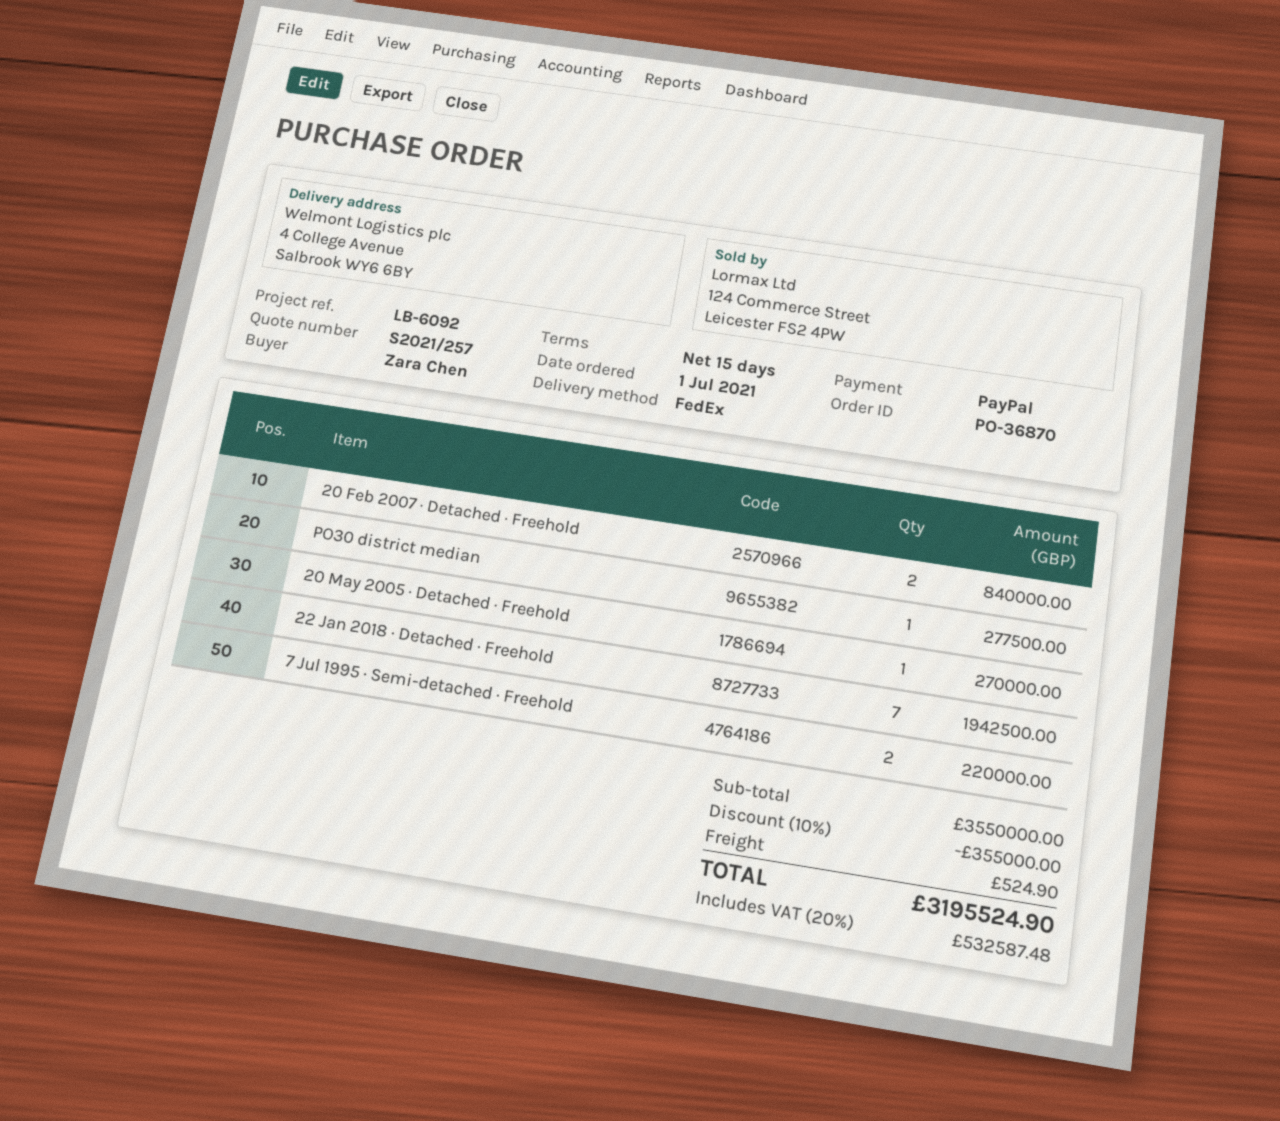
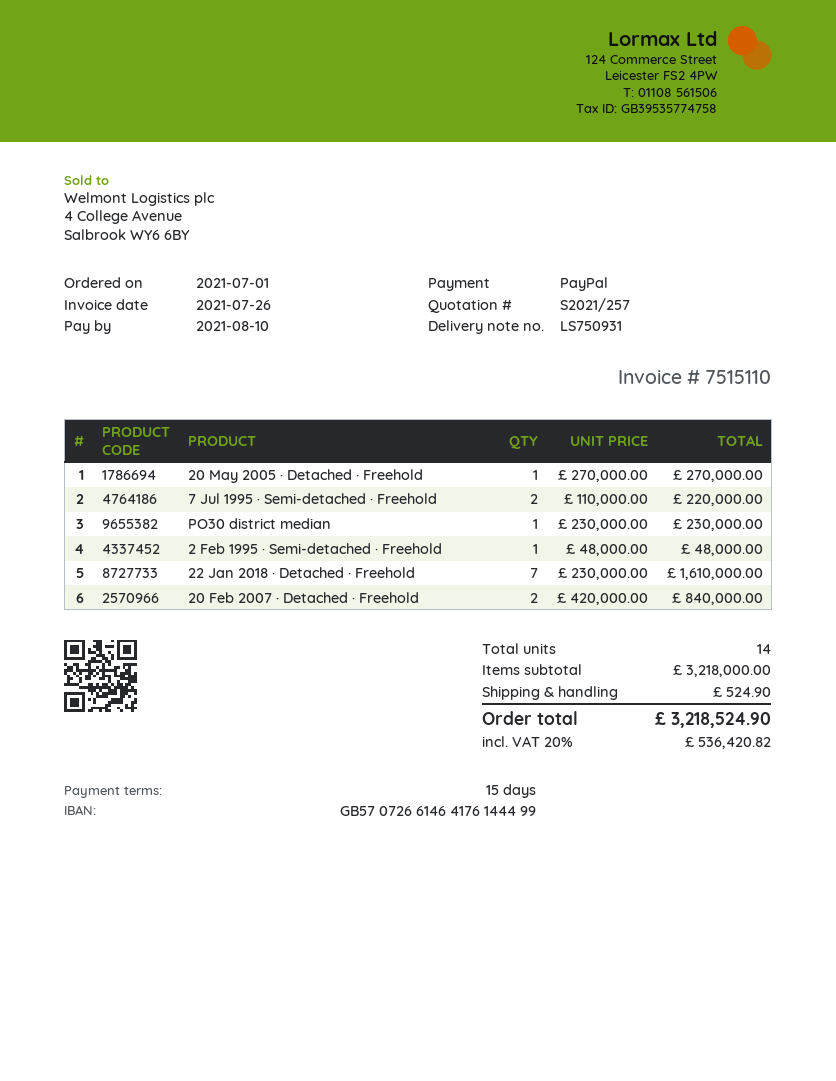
PO30 district median: 1 for 277500.00 -> 1 for 230000.00
22 Jan 2018 · Detached · Freehold: 7 for 1942500.00 -> 7 for 1610000.00
2 Feb 1995 · Semi-detached · Freehold: none -> 1 for 48000.00
subtotal: 3550000.00 -> 3218000.00
discount: 10% = 355000.00 -> none
tax: 20% = 532587.48 -> 20% = 536420.82
total: 3195524.90 -> 3218524.90

